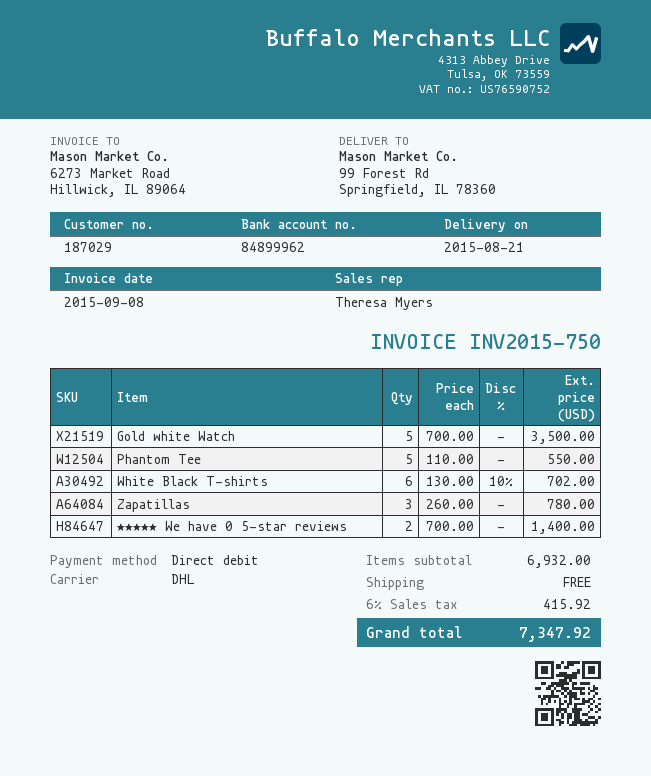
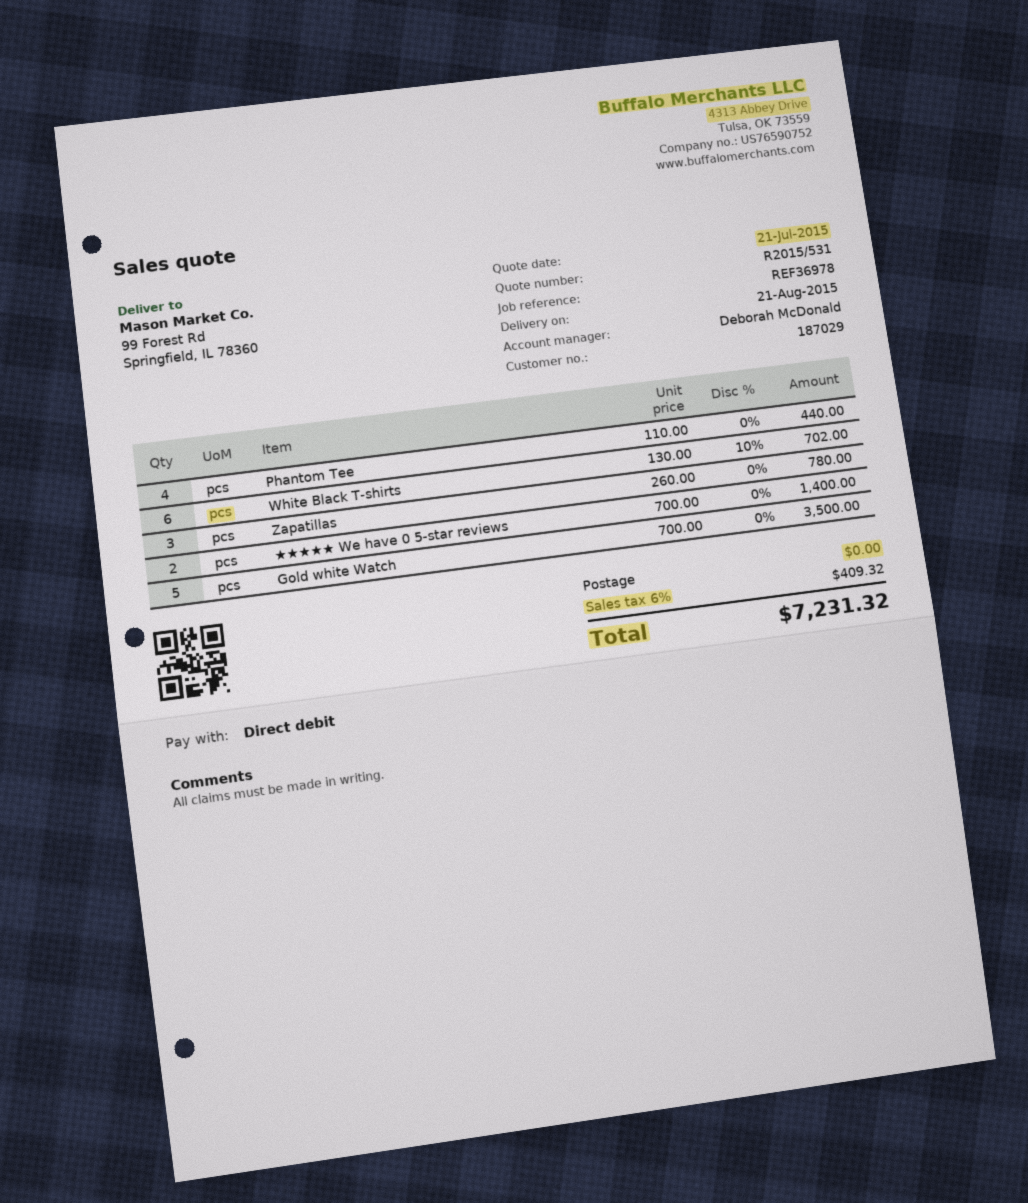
sales rep: Theresa Myers -> Deborah McDonald
Phantom Tee: 5 x 110.00 = 550.00 -> 4 x 110.00 = 440.00
tax: 6% = 415.92 -> 6% = 409.32
total: 7347.92 -> 7231.32

